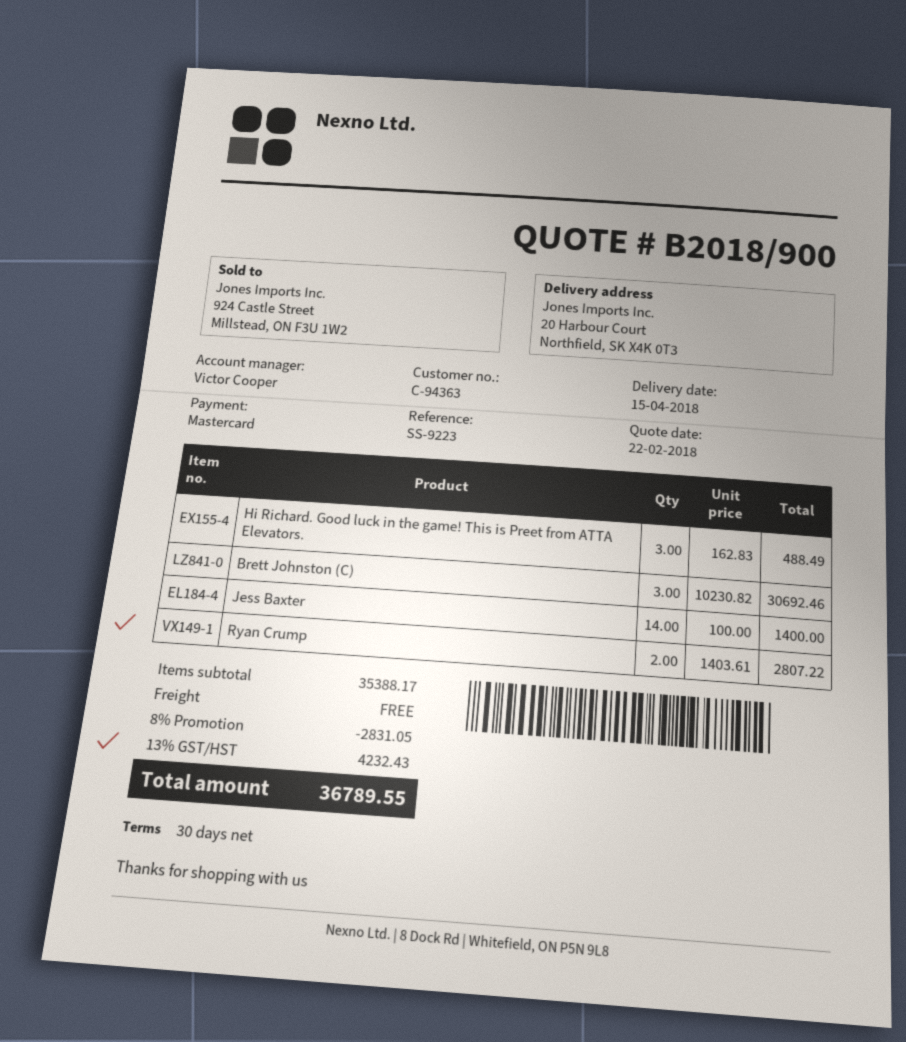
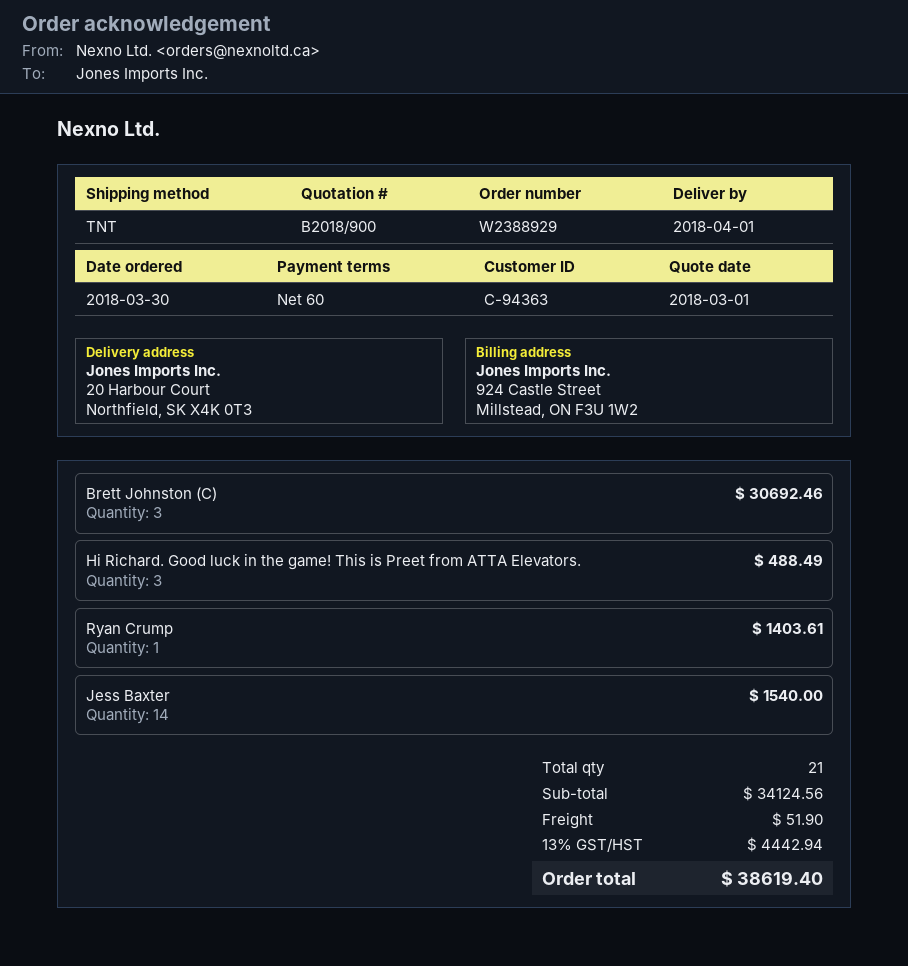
quote date: 2018-02-22 -> 2018-03-01
delivery date: 2018-04-15 -> 2018-04-01
payment terms: 30 days -> 60 days
Jess Baxter: 14 for 1400.00 -> 14 for 1540.00
Ryan Crump: 2 for 2807.22 -> 1 for 1403.61
subtotal: 35388.17 -> 34124.56
discount: 8% = 2831.05 -> none
shipping: 0.00 -> 51.90
tax: 13% = 4232.43 -> 13% = 4442.94
total: 36789.55 -> 38619.40

